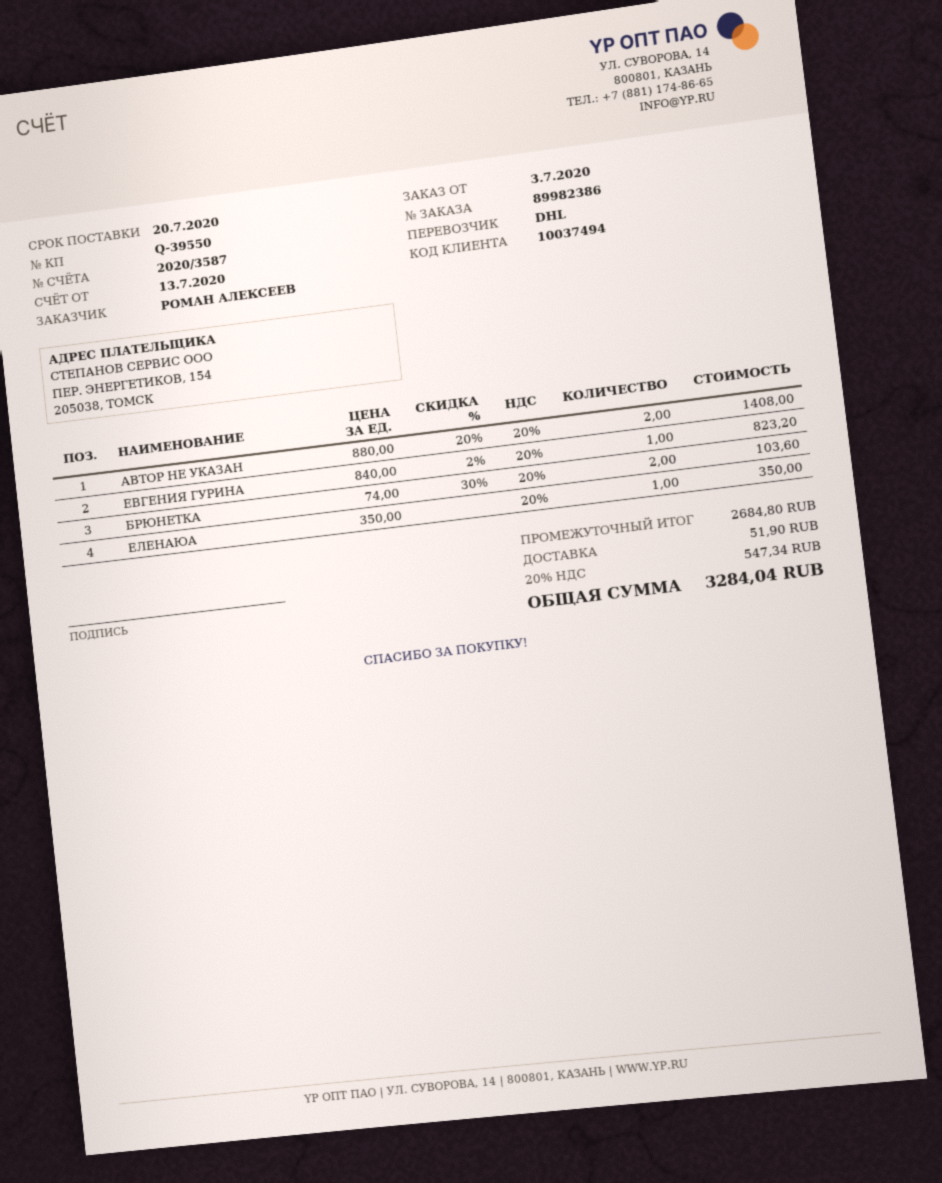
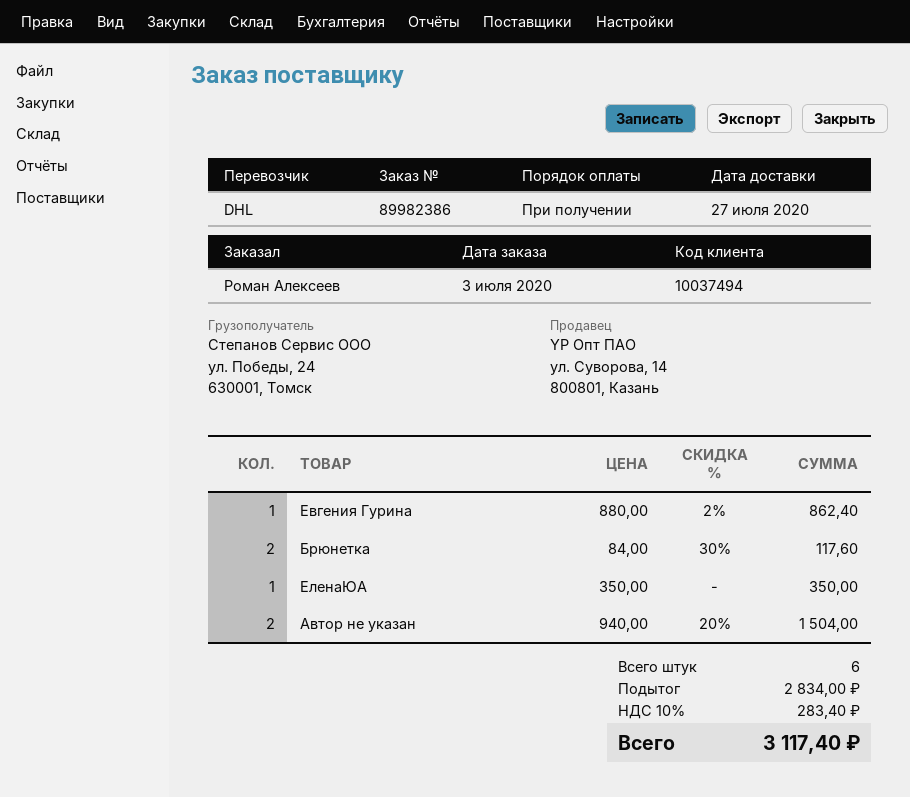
delivery date: 2020-07-20 -> 2020-07-27
АВТОР НЕ УКАЗАН: 2 x 880.00 - 20% = 1408.00 -> 2 x 940.00 - 20% = 1504.00
ЕВГЕНИЯ ГУРИНА: 1 x 840.00 - 2% = 823.20 -> 1 x 880.00 - 2% = 862.40
БРЮНЕТКА: 2 x 74.00 - 30% = 103.60 -> 2 x 84.00 - 30% = 117.60
subtotal: 2684.80 -> 2834.00
shipping: 51.90 -> none
tax: 20% = 547.34 -> 10% = 283.40
total: 3284.04 -> 3117.40

